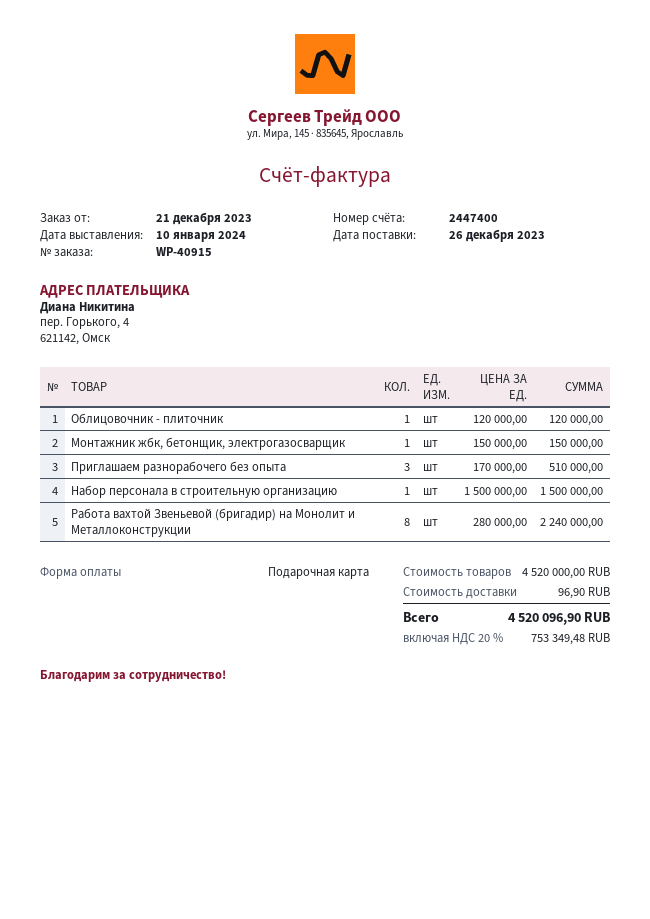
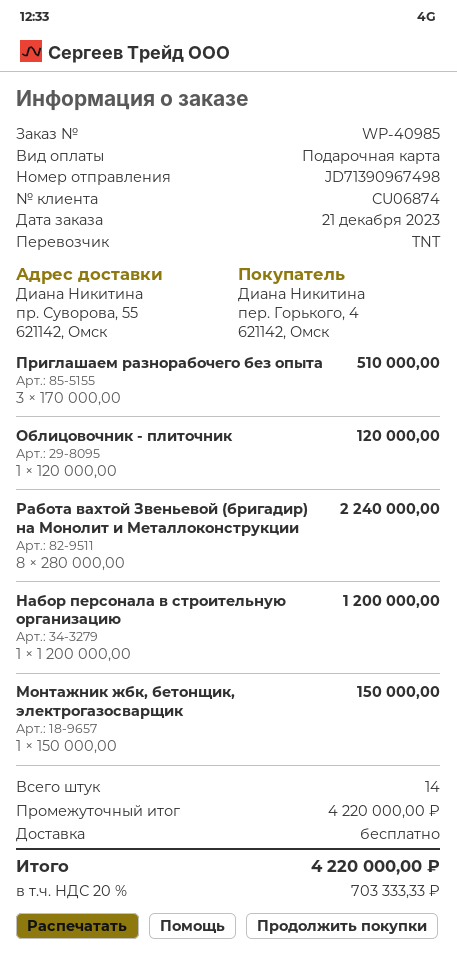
order number: WP-40915 -> WP-40985
Набор персонала в строительную организацию: 1 x 1500000.00 = 1500000.00 -> 1 x 1200000.00 = 1200000.00
subtotal: 4520000.00 -> 4220000.00
shipping: 96.90 -> 0.00
tax: 20% = 753349.48 -> 20% = 703333.33
total: 4520096.90 -> 4220000.00

